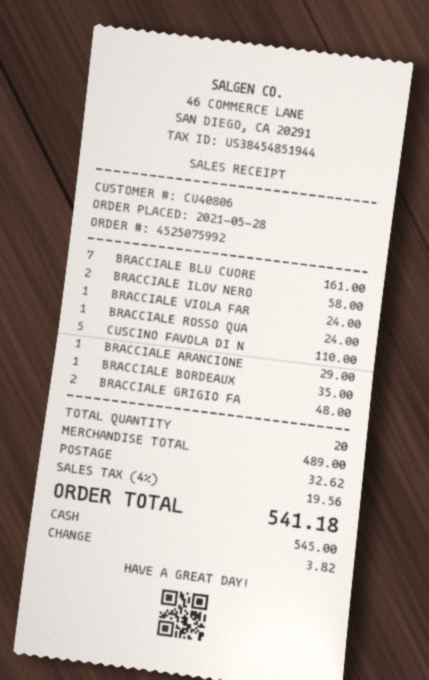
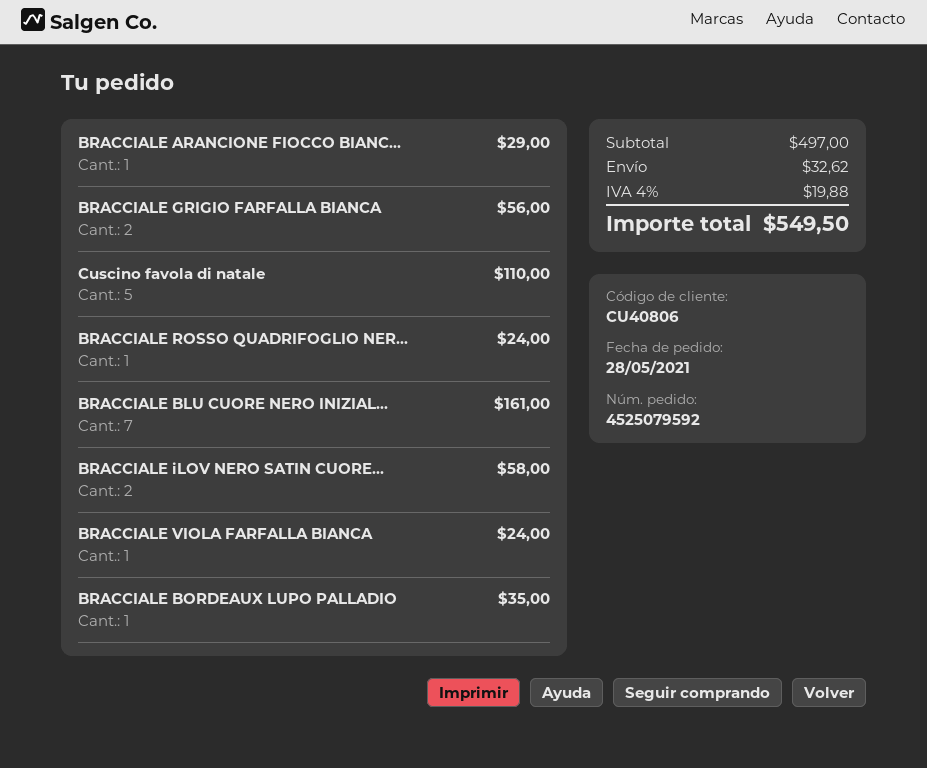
order number: 4525075992 -> 4525079592
BRACCIALE GRIGIO FA: 2 for 48.00 -> 2 for 56.00
subtotal: 489.00 -> 497.00
tax: 4% = 19.56 -> 4% = 19.88
total: 541.18 -> 549.50

